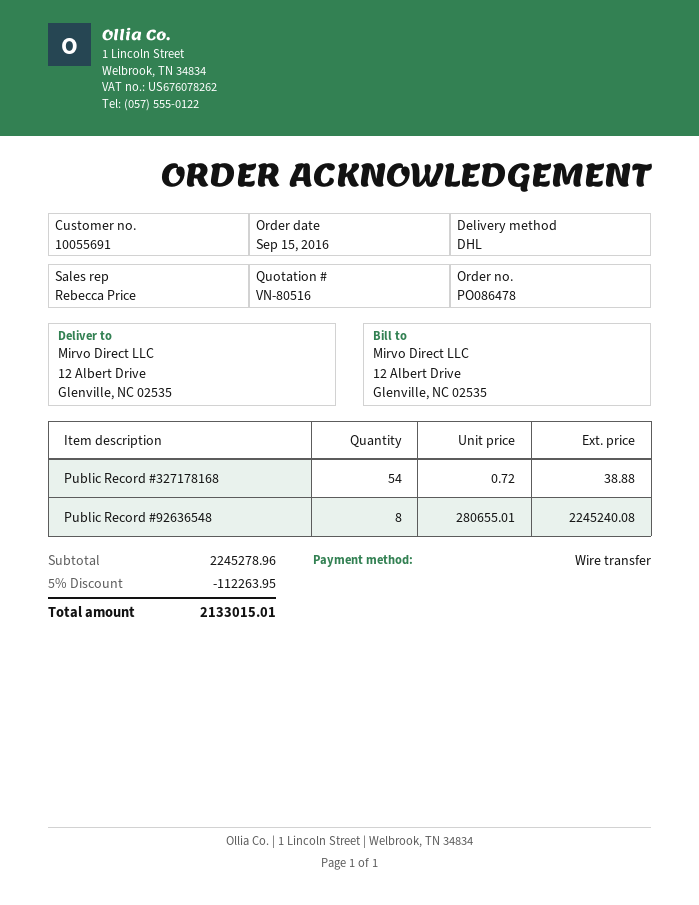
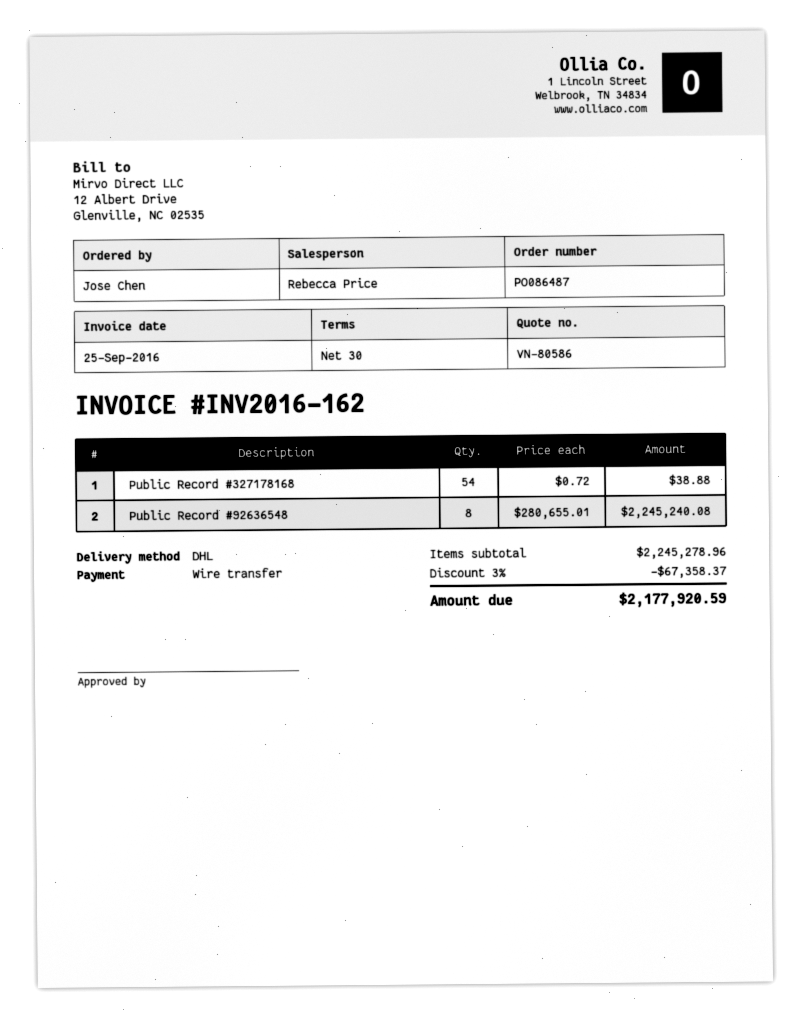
quote number: VN-80516 -> VN-80586
order number: PO086478 -> PO086487
discount: 5% = 112263.95 -> 3% = 67358.37
total: 2133015.01 -> 2177920.59

